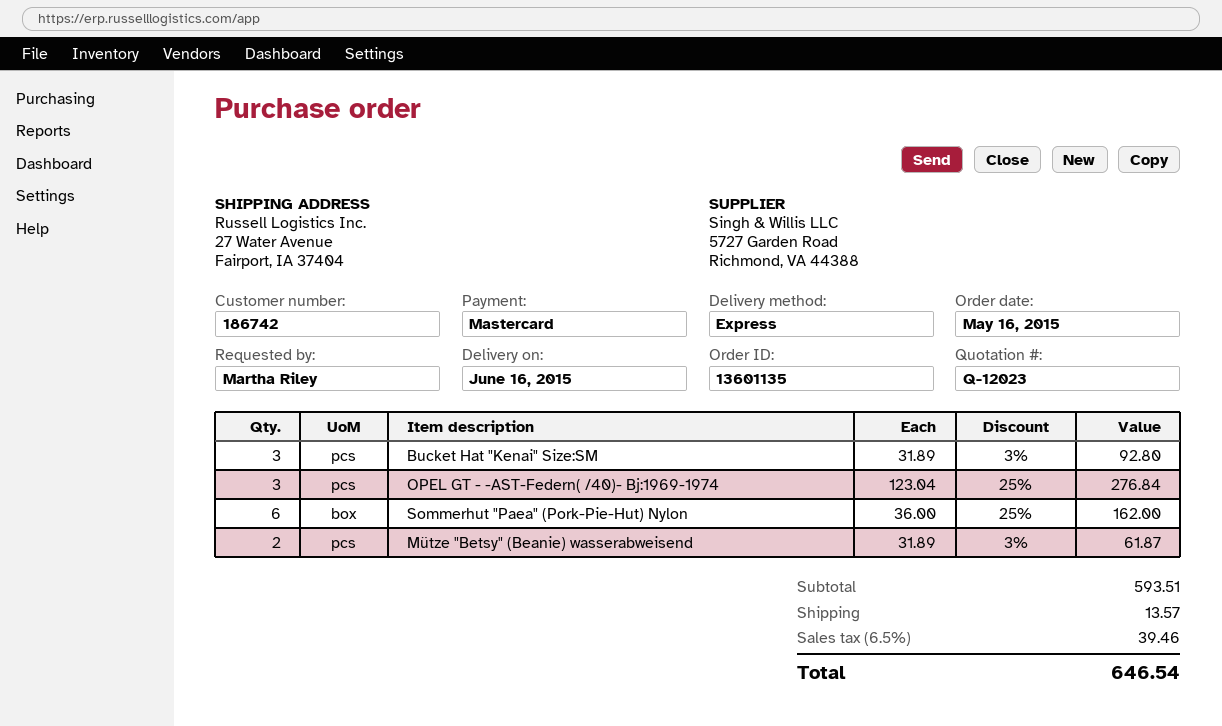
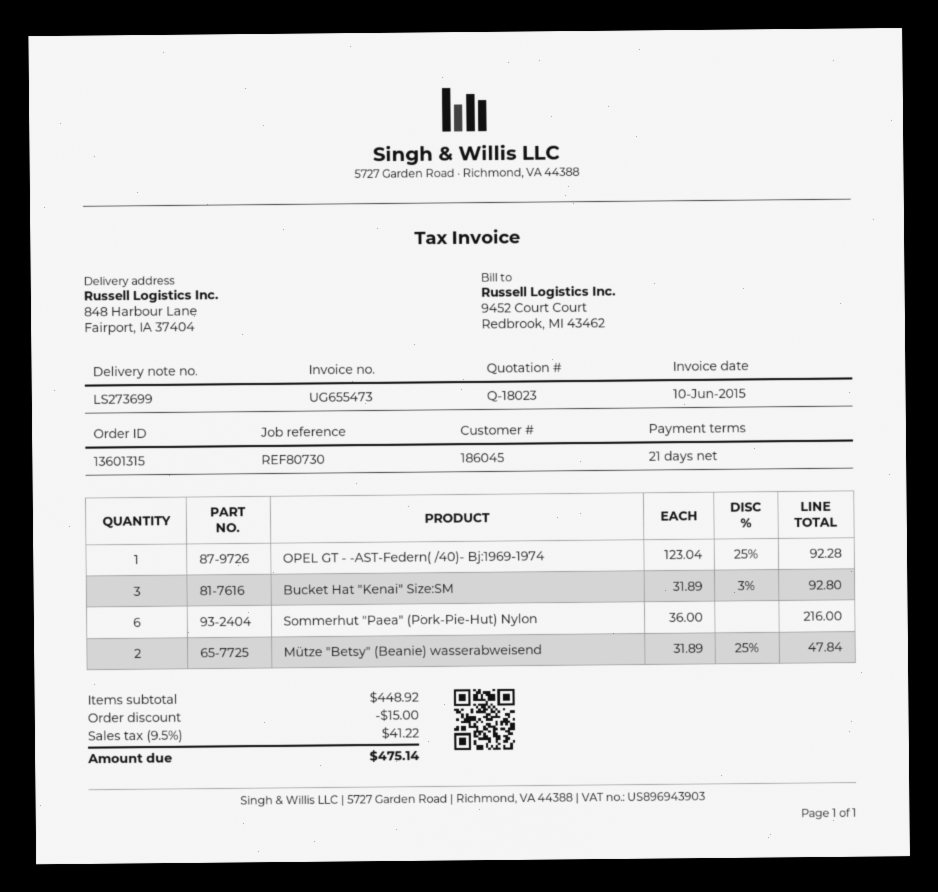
quote number: Q-12023 -> Q-18023
order number: 13601135 -> 13601315
customer number: 186742 -> 186045
ship to: 27 Water Avenue, Fairport, IA 37404 -> 848 Harbour Lane, Fairport, IA 37404
OPEL GT - -AST-Federn( /40)- Bj:1969-1974: 3 x 123.04 - 25% = 276.84 -> 1 x 123.04 - 25% = 92.28
Sommerhut "Paea" (Pork-Pie-Hut) Nylon: 6 x 36.00 - 25% = 162.00 -> 6 x 36.00 = 216.00
Mütze "Betsy" (Beanie) wasserabweisend: 2 x 31.89 - 3% = 61.87 -> 2 x 31.89 - 25% = 47.84
subtotal: 593.51 -> 448.92
discount: none -> 15.00
shipping: 13.57 -> none
tax: 6.5% = 39.46 -> 9.5% = 41.22
total: 646.54 -> 475.14

